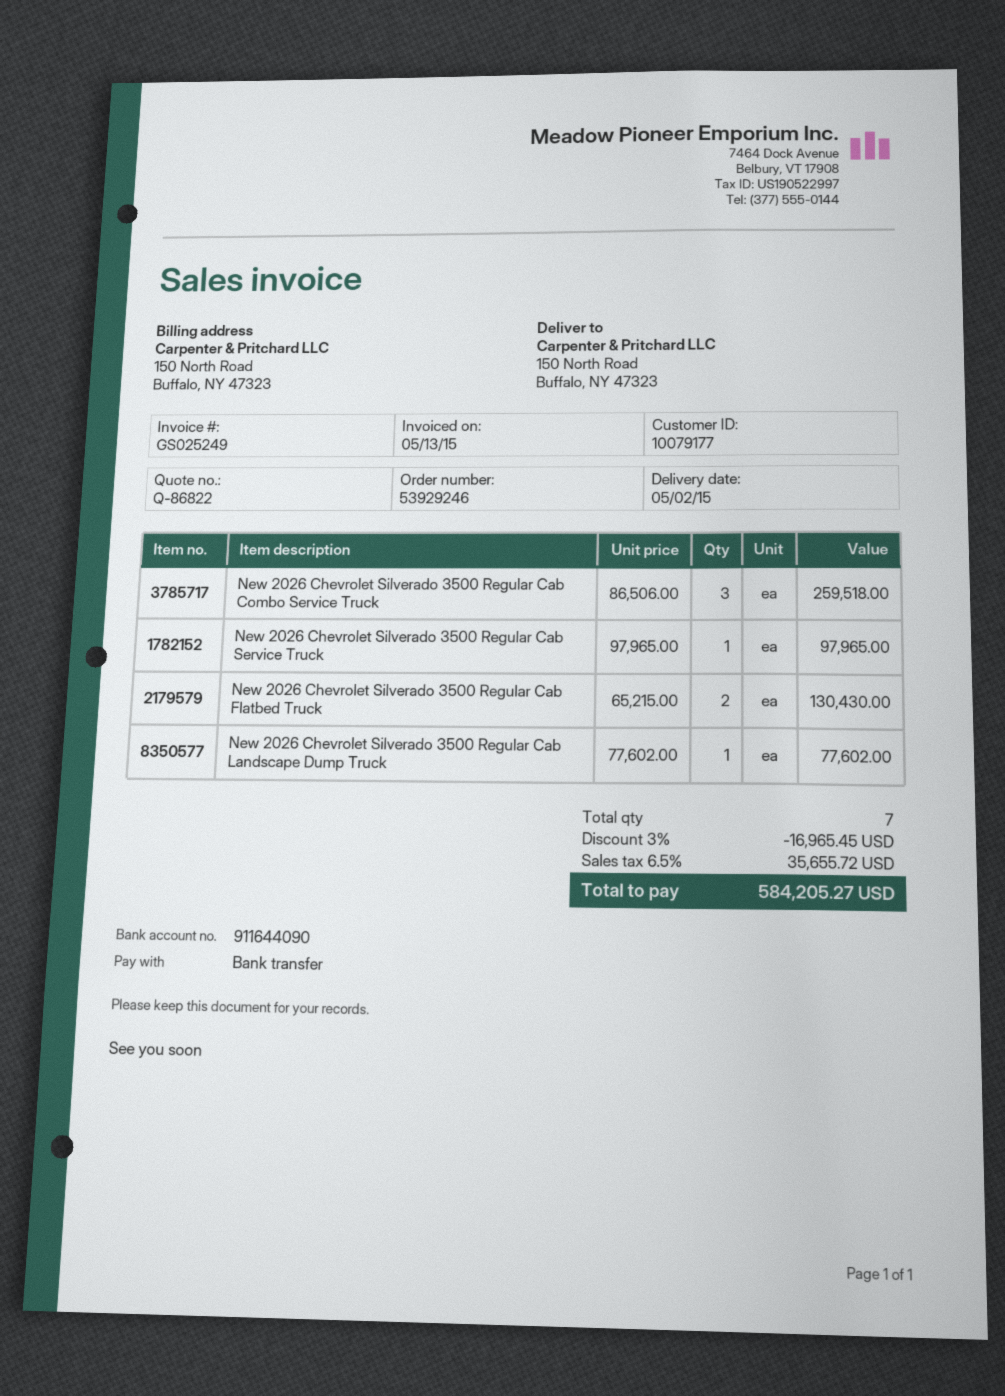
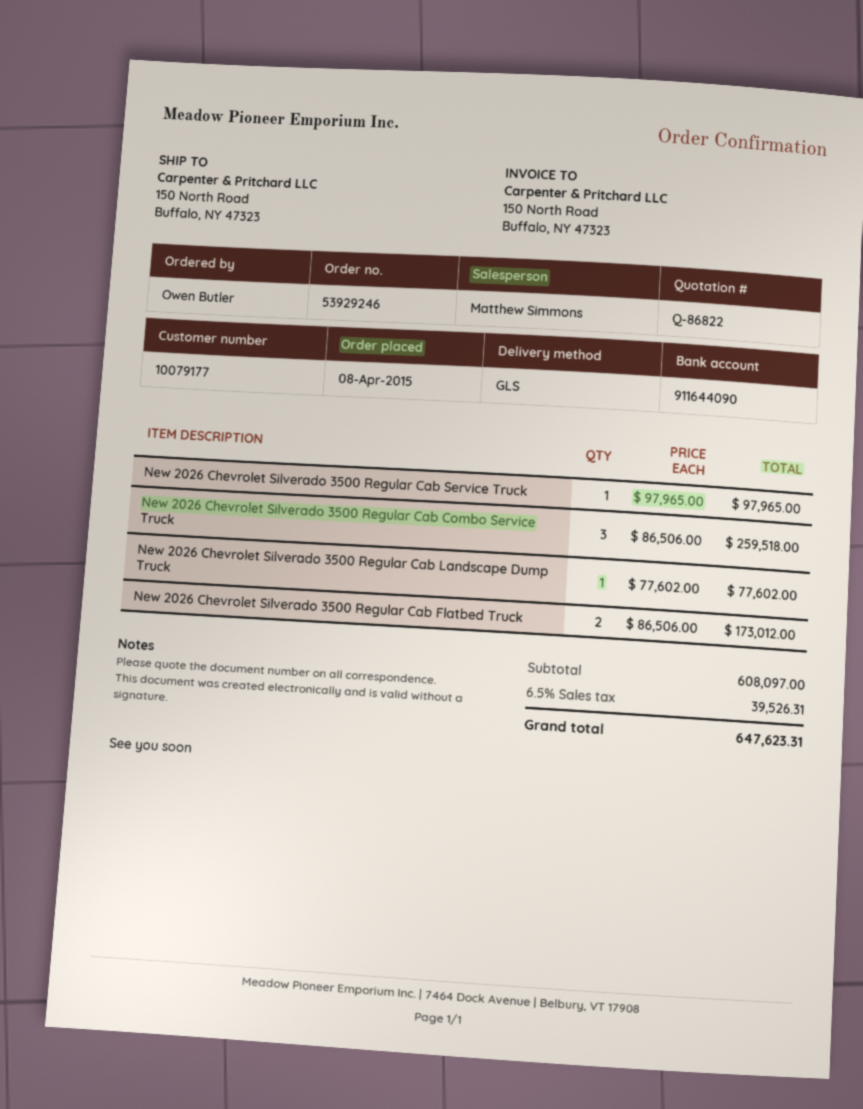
New 2026 Chevrolet Silverado 3500 Regular Cab Flatbed Truck: 2 x 65215.00 = 130430.00 -> 2 x 86506.00 = 173012.00
discount: 3% = 16965.45 -> none
tax: 6.5% = 35655.72 -> 6.5% = 39526.31
total: 584205.27 -> 647623.31

